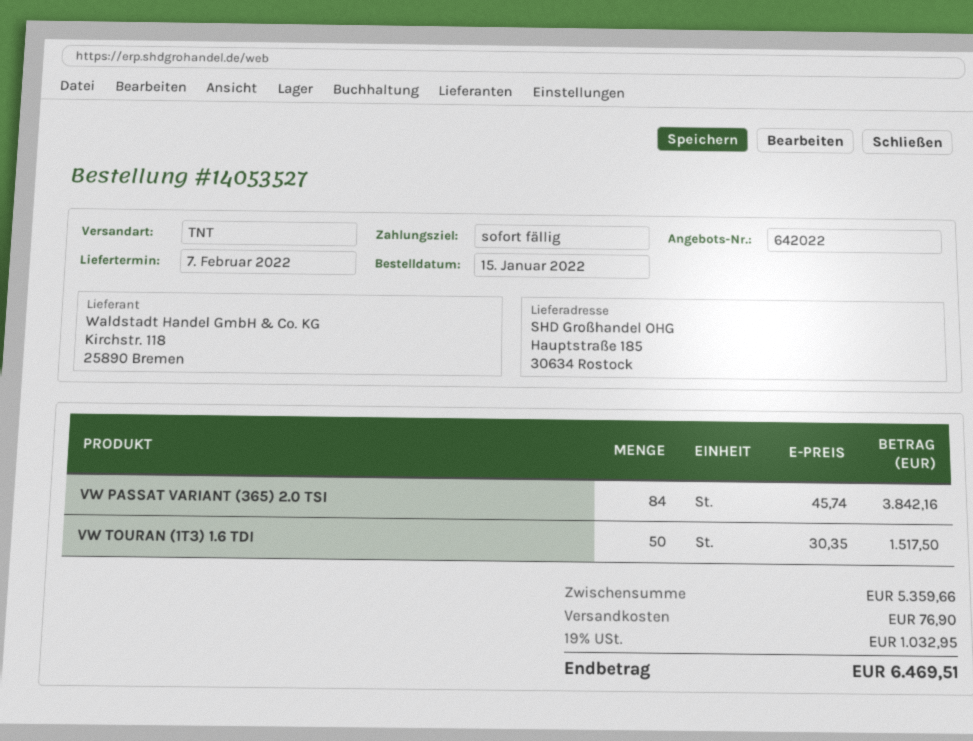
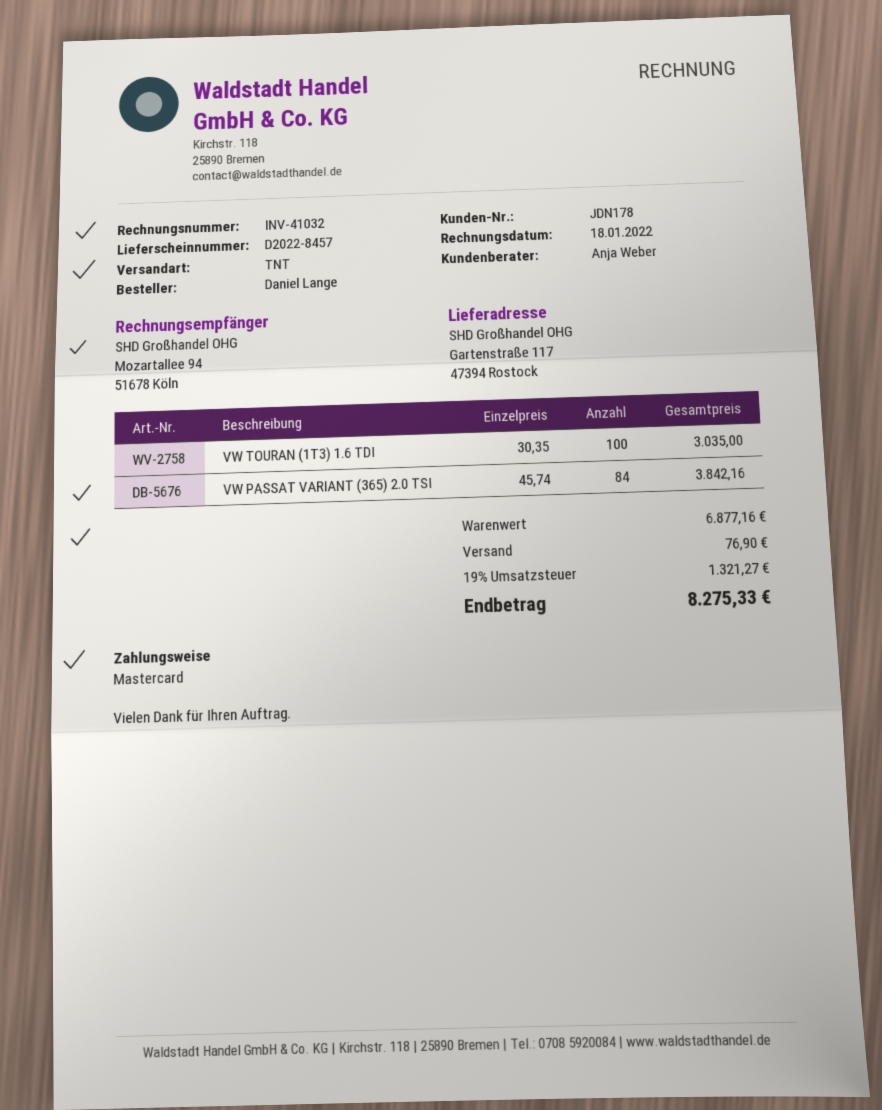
ship to: Hauptstraße 185, 30634 Rostock -> Gartenstraße 117, 47394 Rostock
VW TOURAN (1T3) 1.6 TDI: 50 x 30.35 = 1517.50 -> 100 x 30.35 = 3035.00
subtotal: 5359.66 -> 6877.16
tax: 19% = 1032.95 -> 19% = 1321.27
total: 6469.51 -> 8275.33

